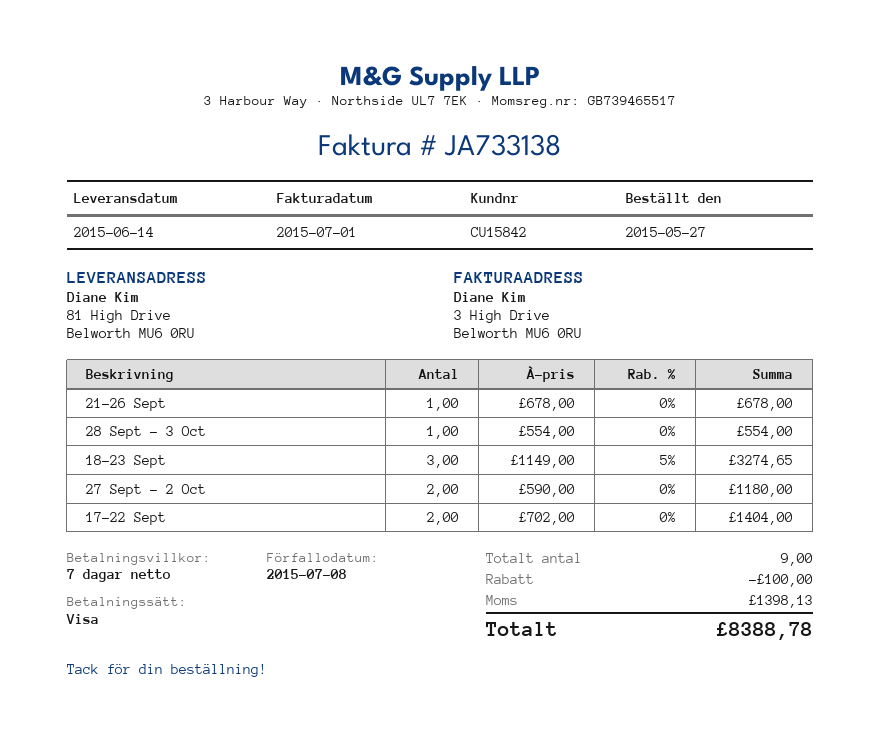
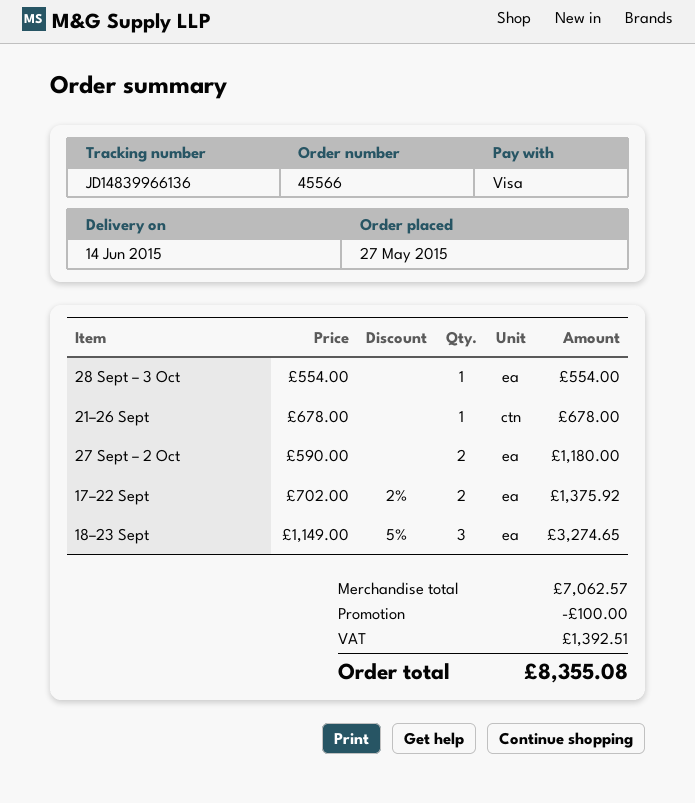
17–22 Sept: 2 x 702.00 = 1404.00 -> 2 x 702.00 - 2% = 1375.92
tax: 1398.13 -> 1392.51
total: 8388.78 -> 8355.08

